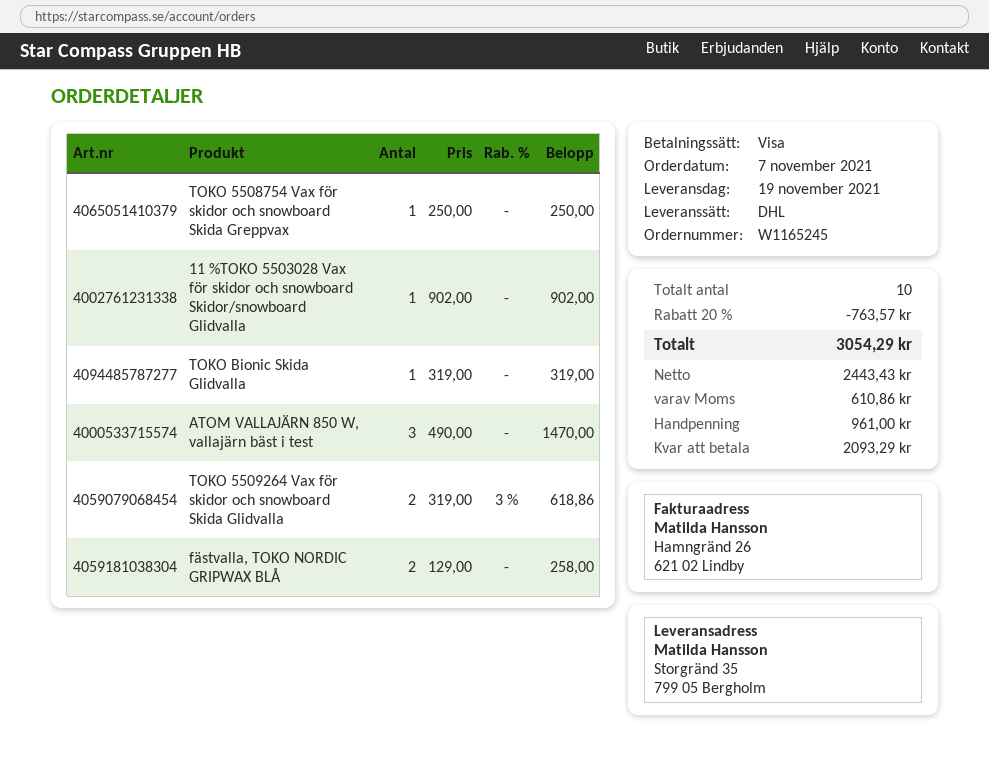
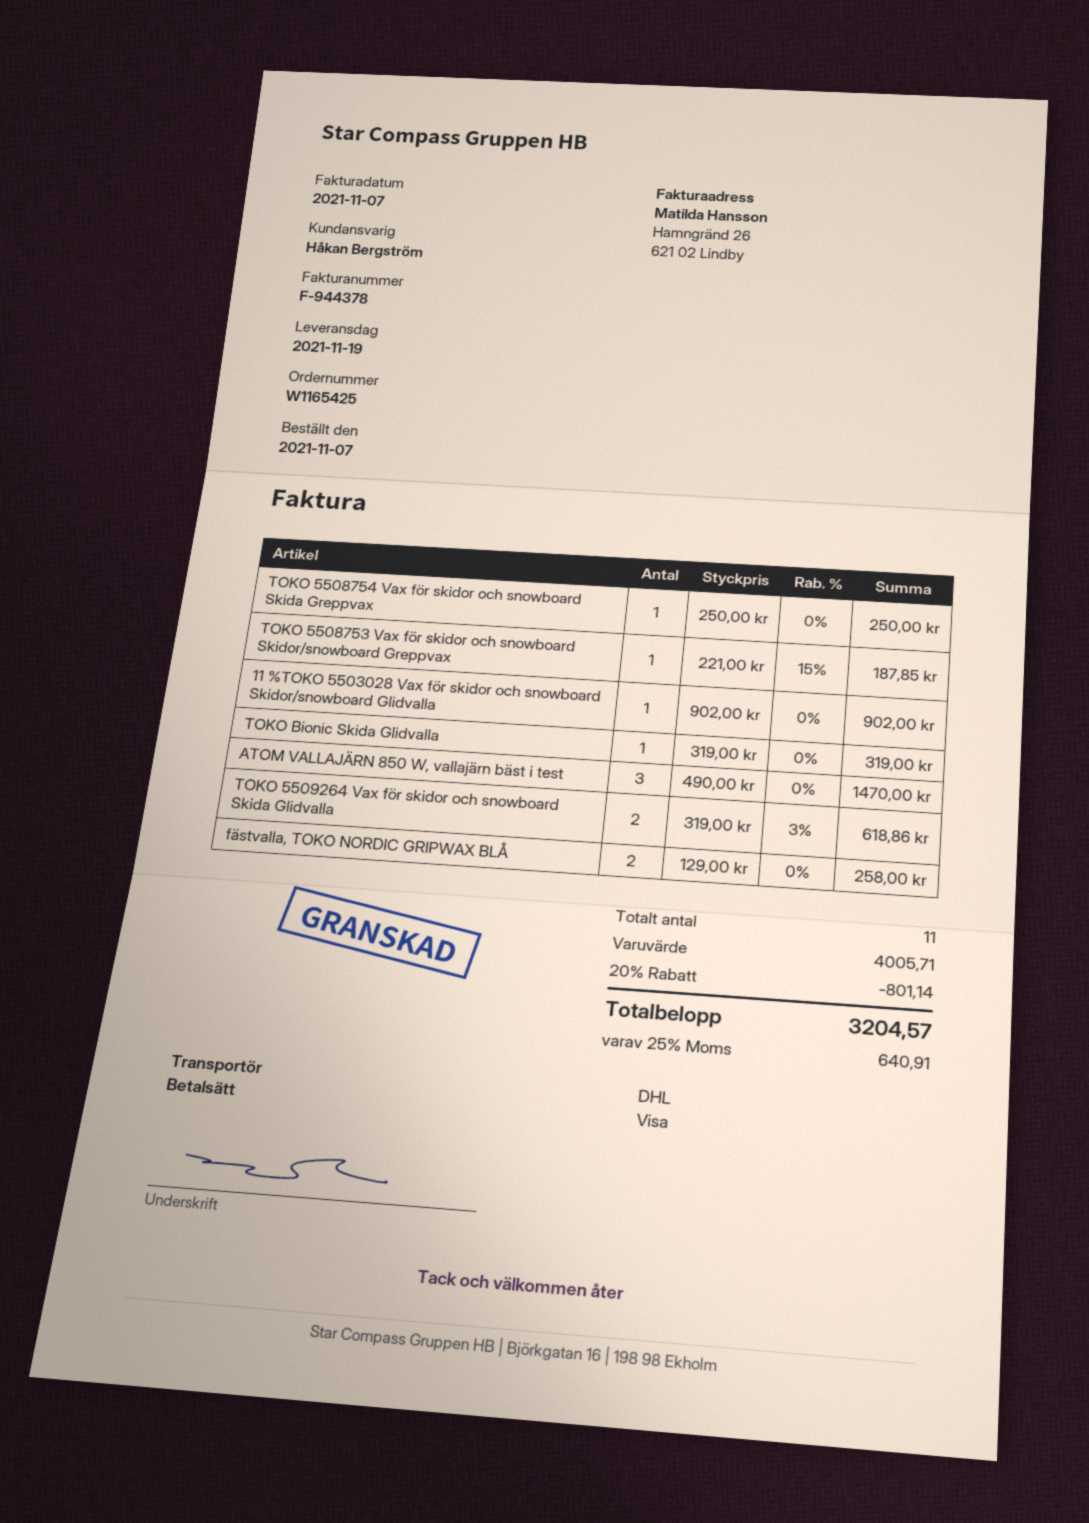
order number: W1165245 -> W1165425
TOKO 5508753 Vax för skidor och snowboard Skidor/snowboard Greppvax: none -> 1 x 221.00 - 15% = 187.85
total quantity: 10 -> 11
discount: 20% = 763.57 -> 20% = 801.14
tax: 610.86 -> 640.91
total: 3054.29 -> 3204.57

